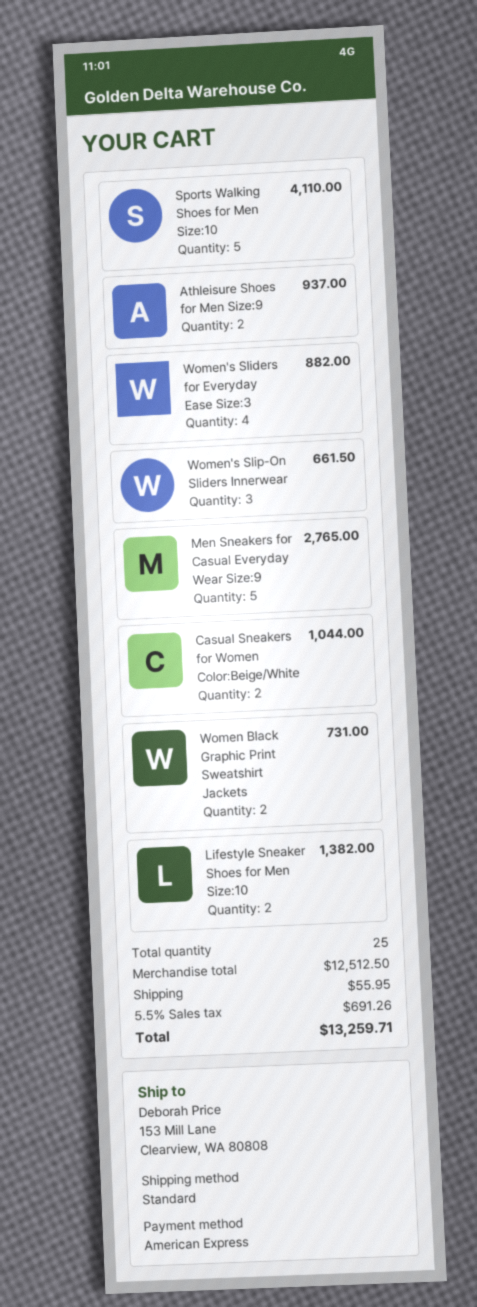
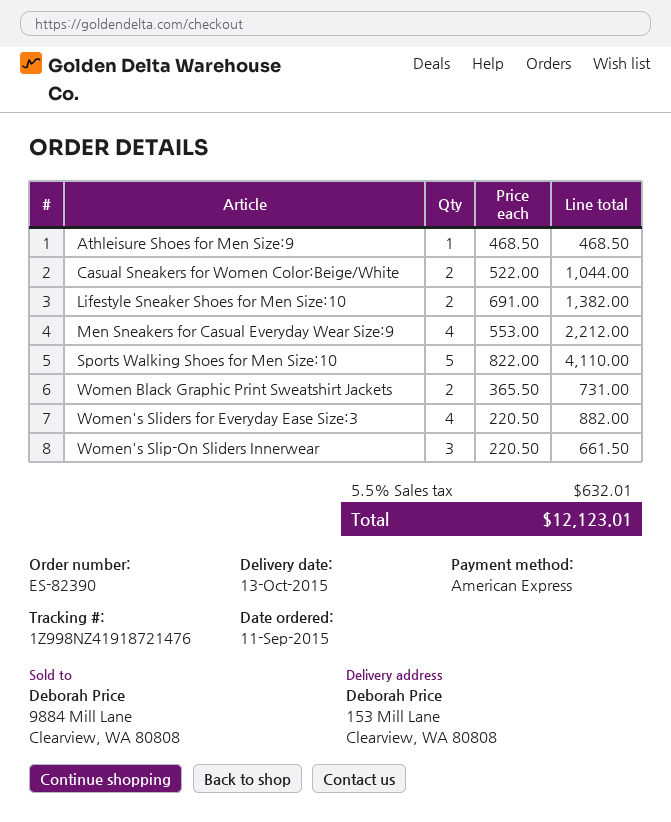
Athleisure Shoes for Men Size:9: 2 for 937.00 -> 1 for 468.50
Men Sneakers for Casual Everyday Wear Size:9: 5 for 2765.00 -> 4 for 2212.00
shipping: 55.95 -> none
tax: 5.5% = 691.26 -> 5.5% = 632.01
total: 13259.71 -> 12123.01

